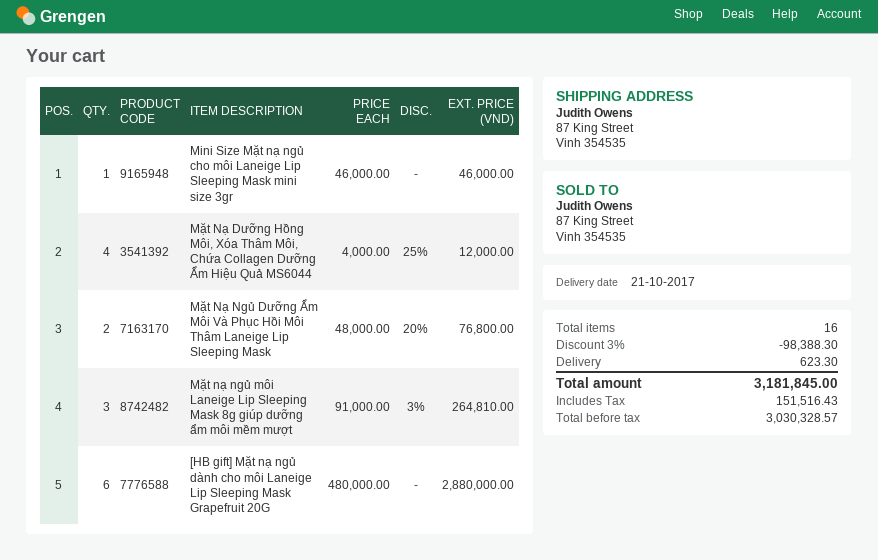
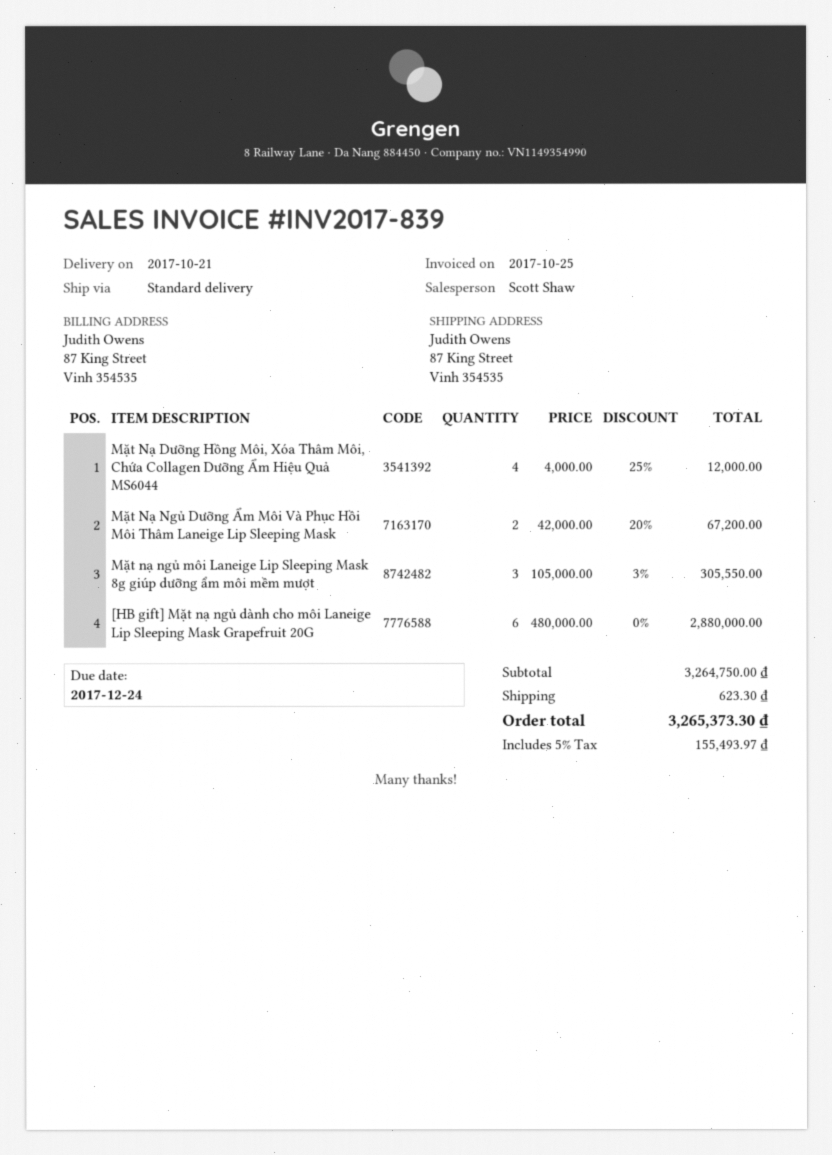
Mini Size Mặt nạ ngủ cho môi Laneige Lip Sleeping Mask mini size 3gr: 1 x 46000.00 = 46000.00 -> none
Mặt Nạ Ngủ Dưỡng Ẩm Môi Và Phục Hồi Môi Thâm Laneige Lip Sleeping Mask: 2 x 48000.00 - 20% = 76800.00 -> 2 x 42000.00 - 20% = 67200.00
Mặt nạ ngủ môi Laneige Lip Sleeping Mask 8g giúp dưỡng ẩm môi mềm mượt: 3 x 91000.00 - 3% = 264810.00 -> 3 x 105000.00 - 3% = 305550.00
discount: 3% = 98388.30 -> none
tax: 151516.43 -> 155493.97
total: 3181845.00 -> 3265373.30

